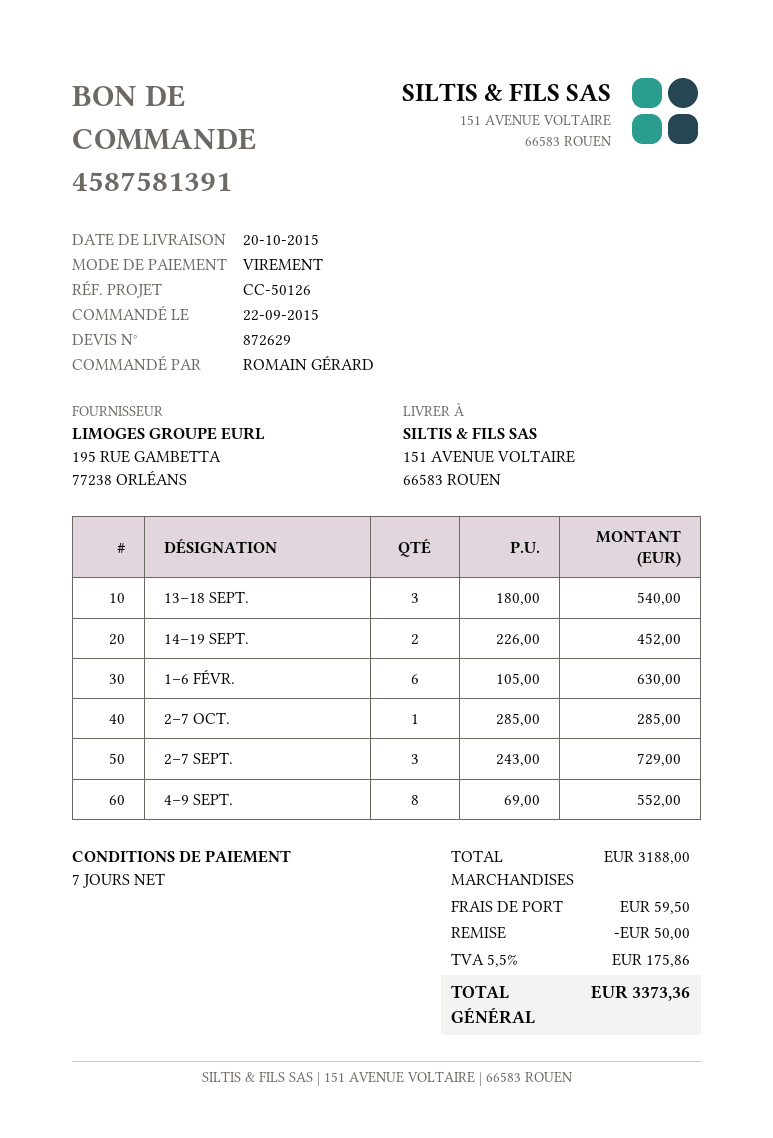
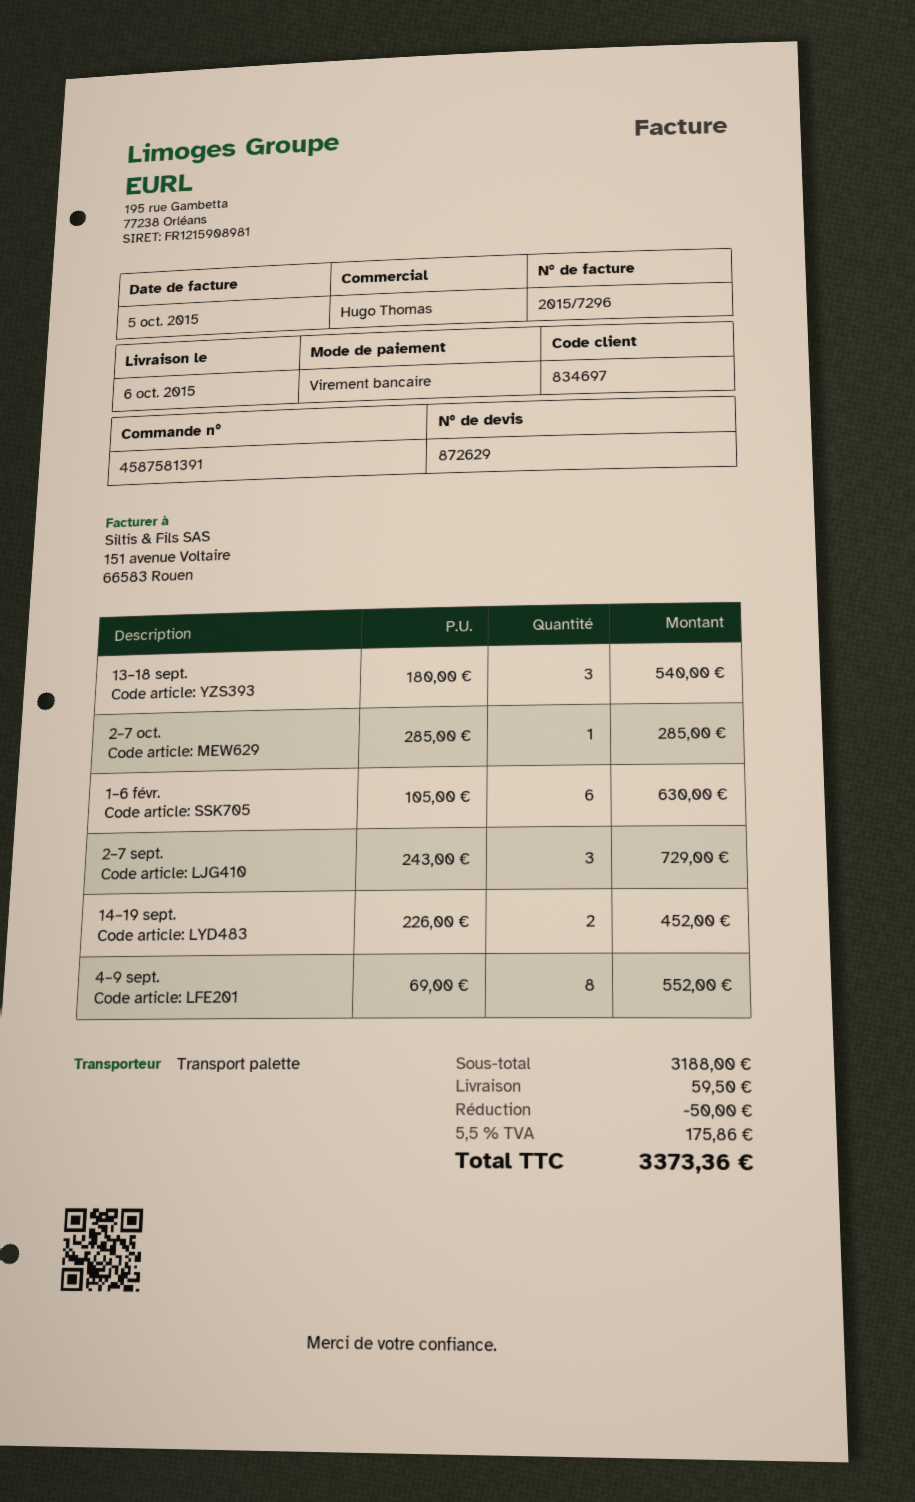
delivery date: 2015-10-20 -> 2015-10-06

